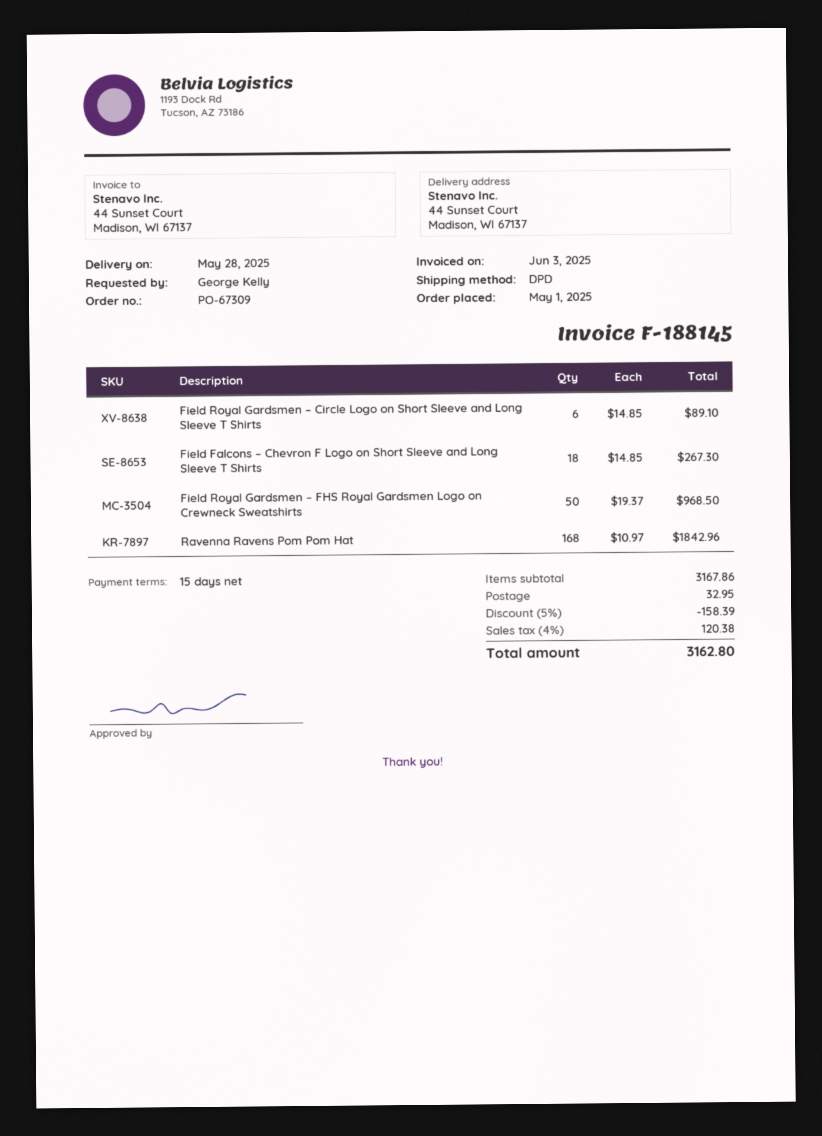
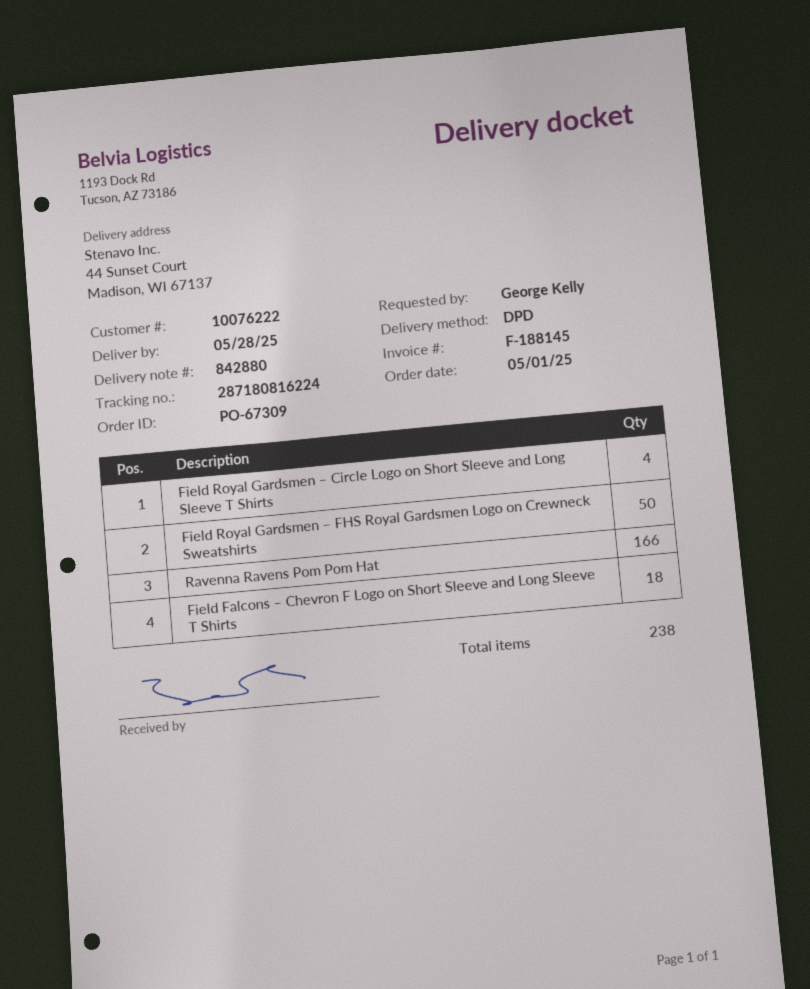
Field Royal Gardsmen – Circle Logo on Short Sleeve and Long Sleeve T Shirts: 6 -> 4
Ravenna Ravens Pom Pom Hat: 168 -> 166

